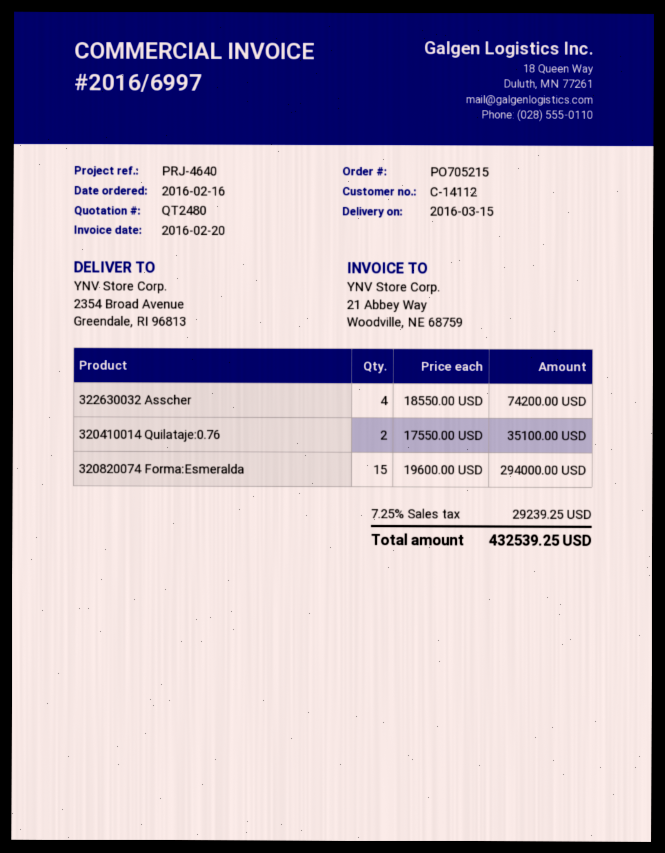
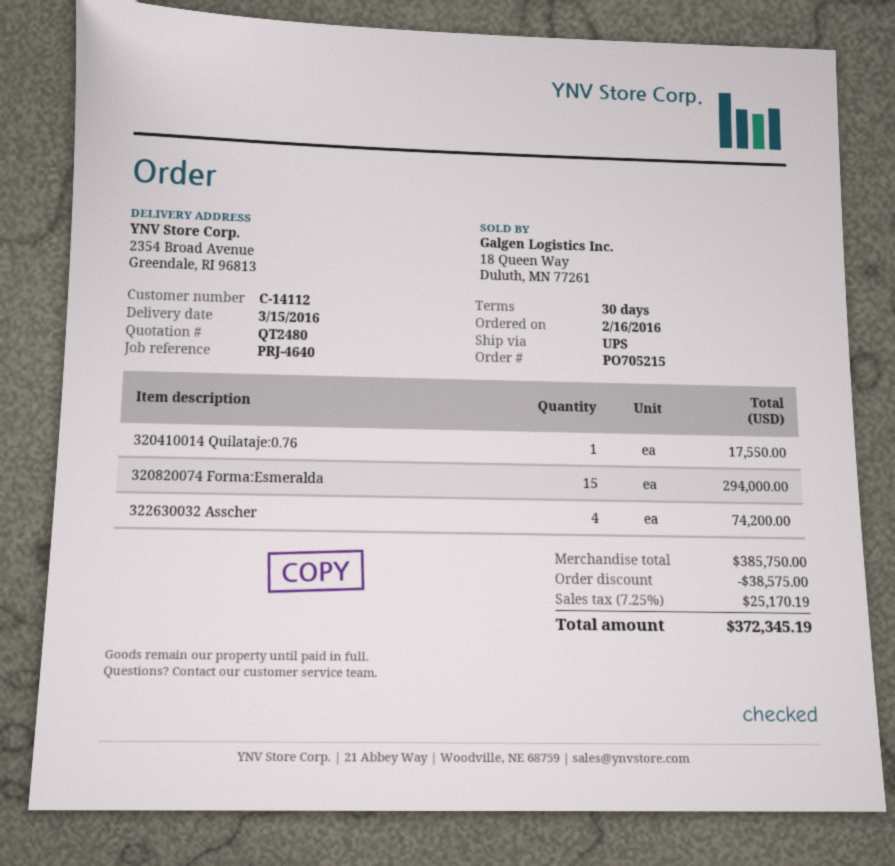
320410014 Quilataje:0.76: 2 for 35100.00 -> 1 for 17550.00
discount: none -> 38575.00
tax: 7.25% = 29239.25 -> 7.25% = 25170.19
total: 432539.25 -> 372345.19

